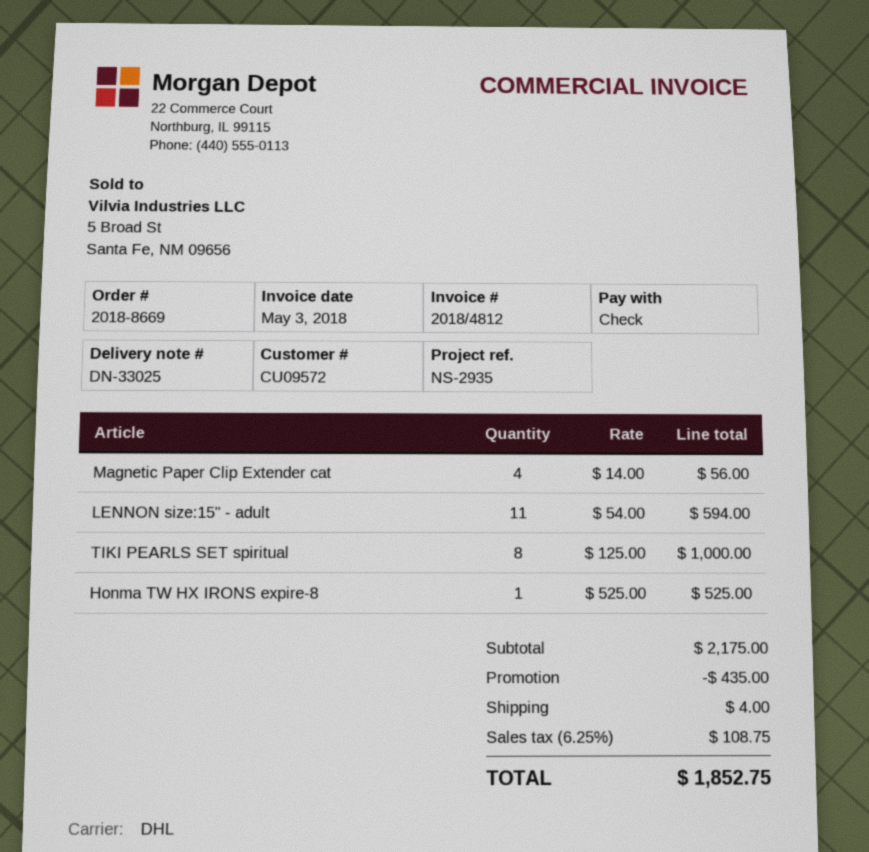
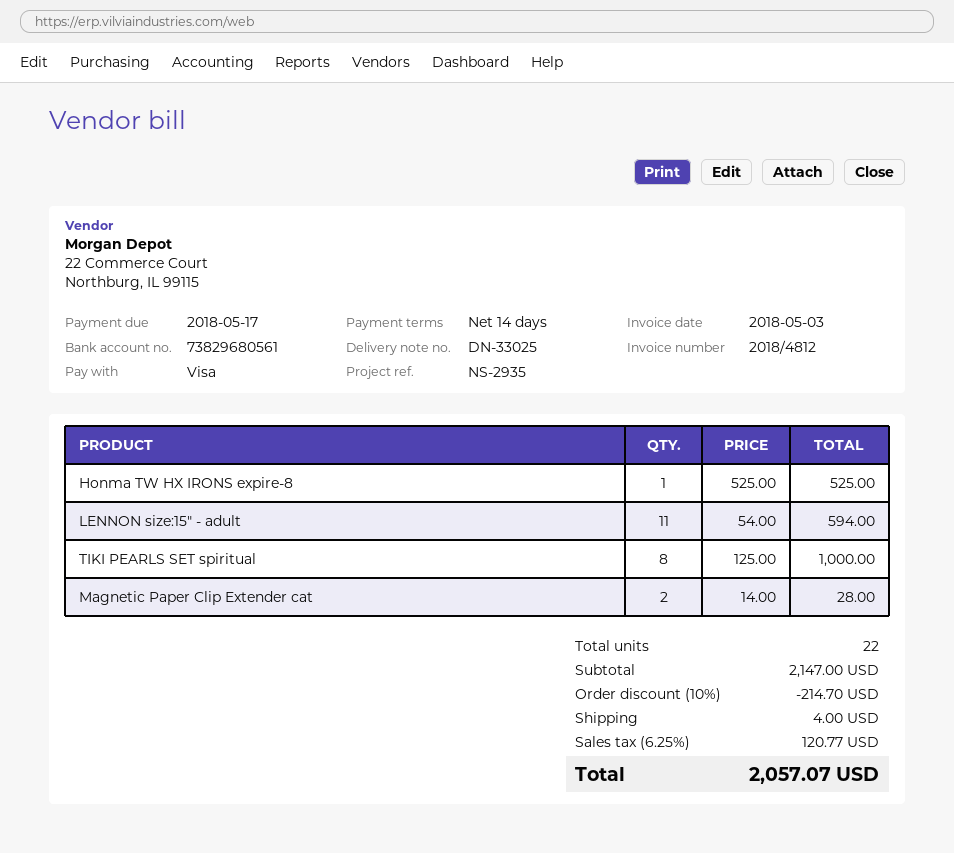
payment method: cheque -> Visa
Magnetic Paper Clip Extender cat: 4 x 14.00 = 56.00 -> 2 x 14.00 = 28.00
subtotal: 2175.00 -> 2147.00
discount: 435.00 -> 214.70
tax: 6.25% = 108.75 -> 6.25% = 120.77
total: 1852.75 -> 2057.07

